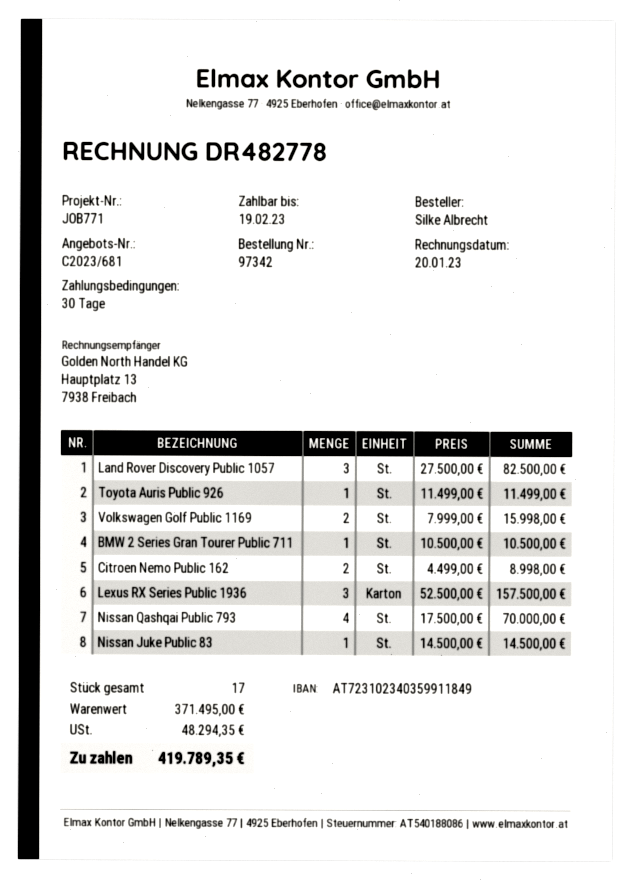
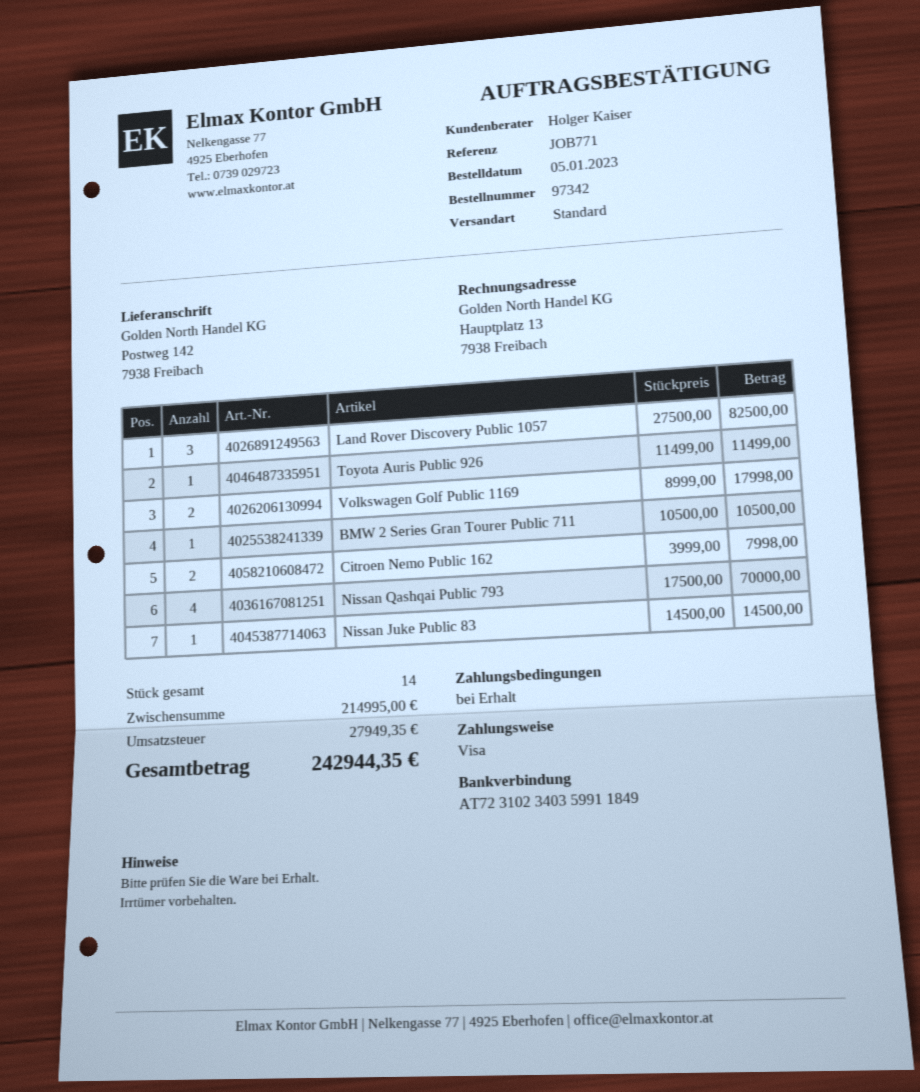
payment terms: 30 days -> on receipt
Volkswagen Golf Public 1169: 2 x 7999.00 = 15998.00 -> 2 x 8999.00 = 17998.00
Citroen Nemo Public 162: 2 x 4499.00 = 8998.00 -> 2 x 3999.00 = 7998.00
Lexus RX Series Public 1936: 3 x 52500.00 = 157500.00 -> none
total quantity: 17 -> 14
subtotal: 371495.00 -> 214995.00
tax: 48294.35 -> 27949.35
total: 419789.35 -> 242944.35

